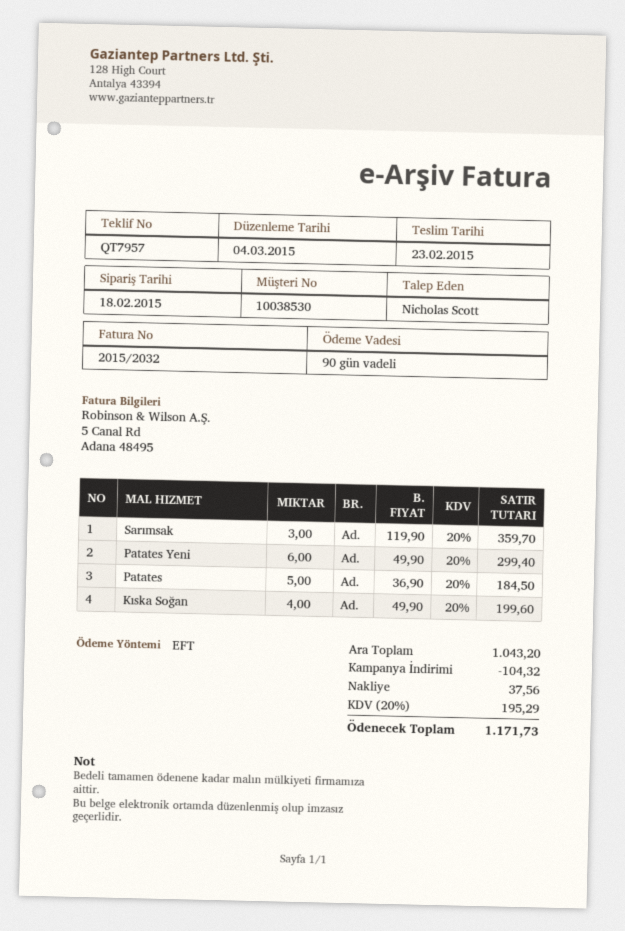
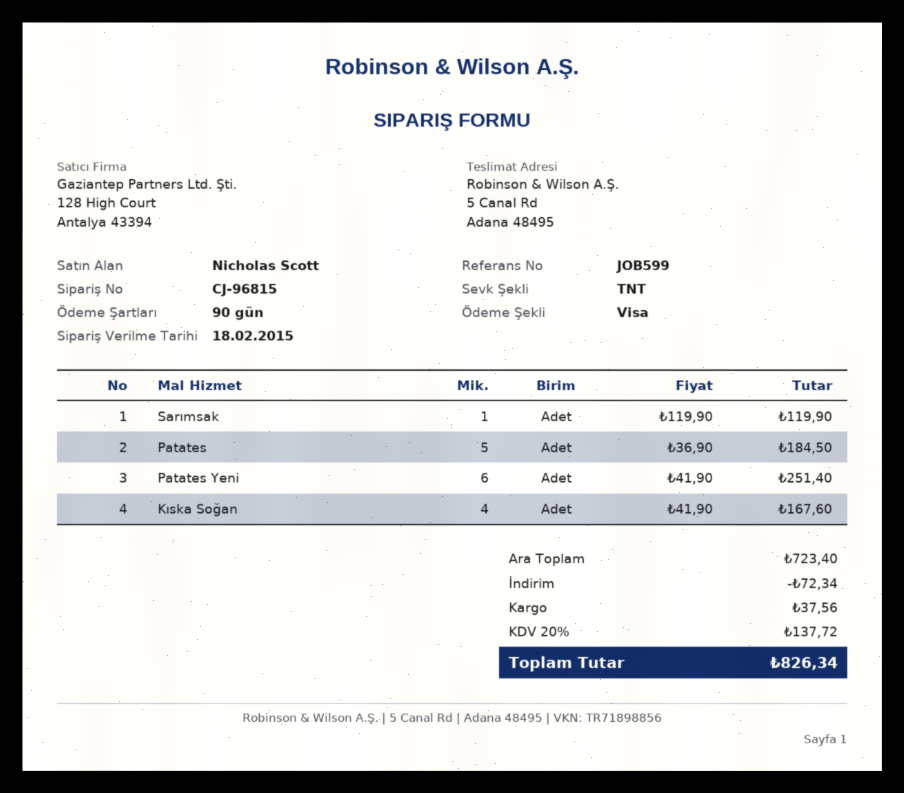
payment method: bank transfer -> Visa
Sarımsak: 3 x 119.90 = 359.70 -> 1 x 119.90 = 119.90
Patates Yeni: 6 x 49.90 = 299.40 -> 6 x 41.90 = 251.40
Kıska Soğan: 4 x 49.90 = 199.60 -> 4 x 41.90 = 167.60
subtotal: 1043.20 -> 723.40
discount: 104.32 -> 72.34
tax: 20% = 195.29 -> 20% = 137.72
total: 1171.73 -> 826.34

